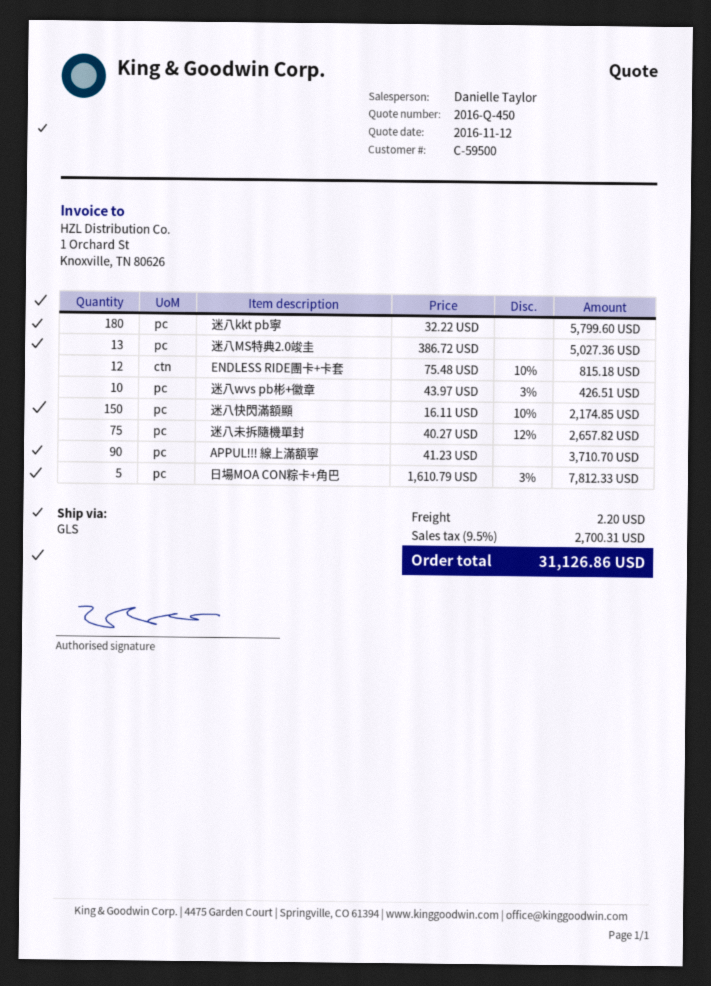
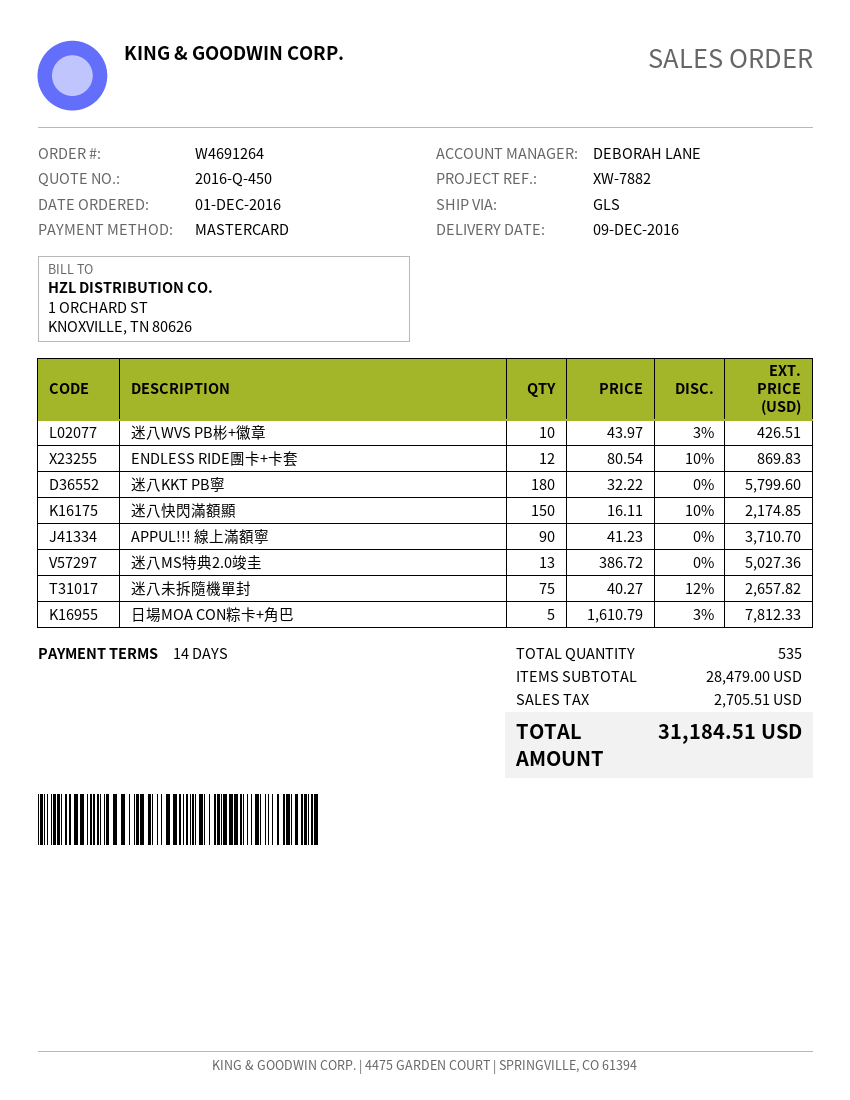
sales rep: Danielle Taylor -> DEBORAH LANE
ENDLESS RIDE團卡+卡套: 12 x 75.48 - 10% = 815.18 -> 12 x 80.54 - 10% = 869.83
shipping: 2.20 -> none
tax: 2700.31 -> 2705.51
total: 31126.86 -> 31184.51

